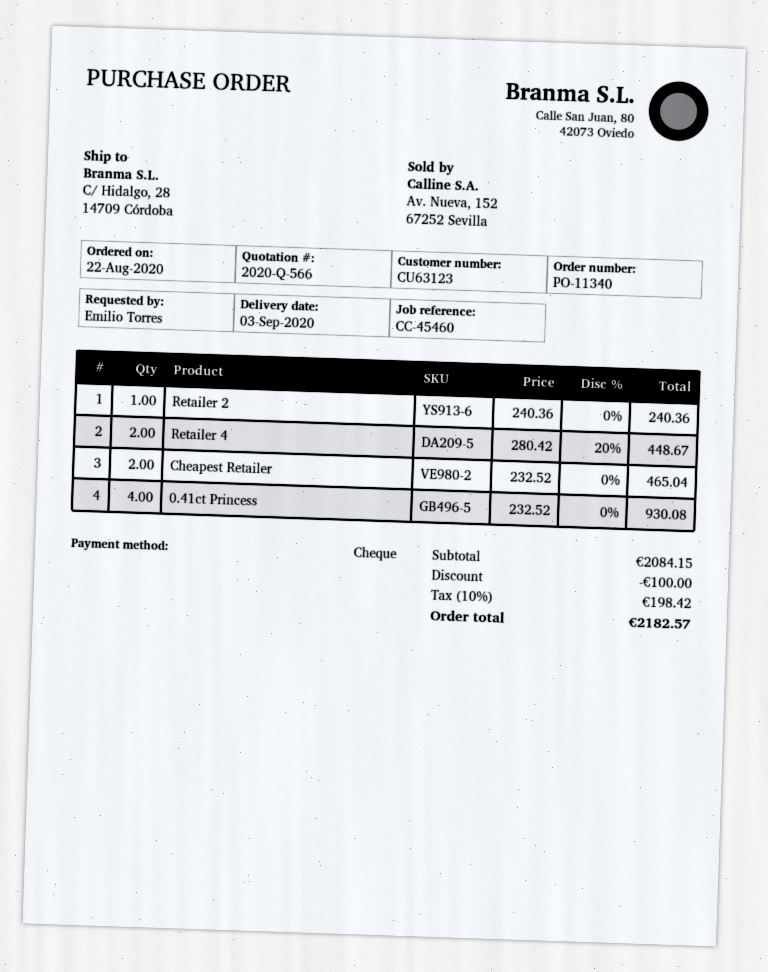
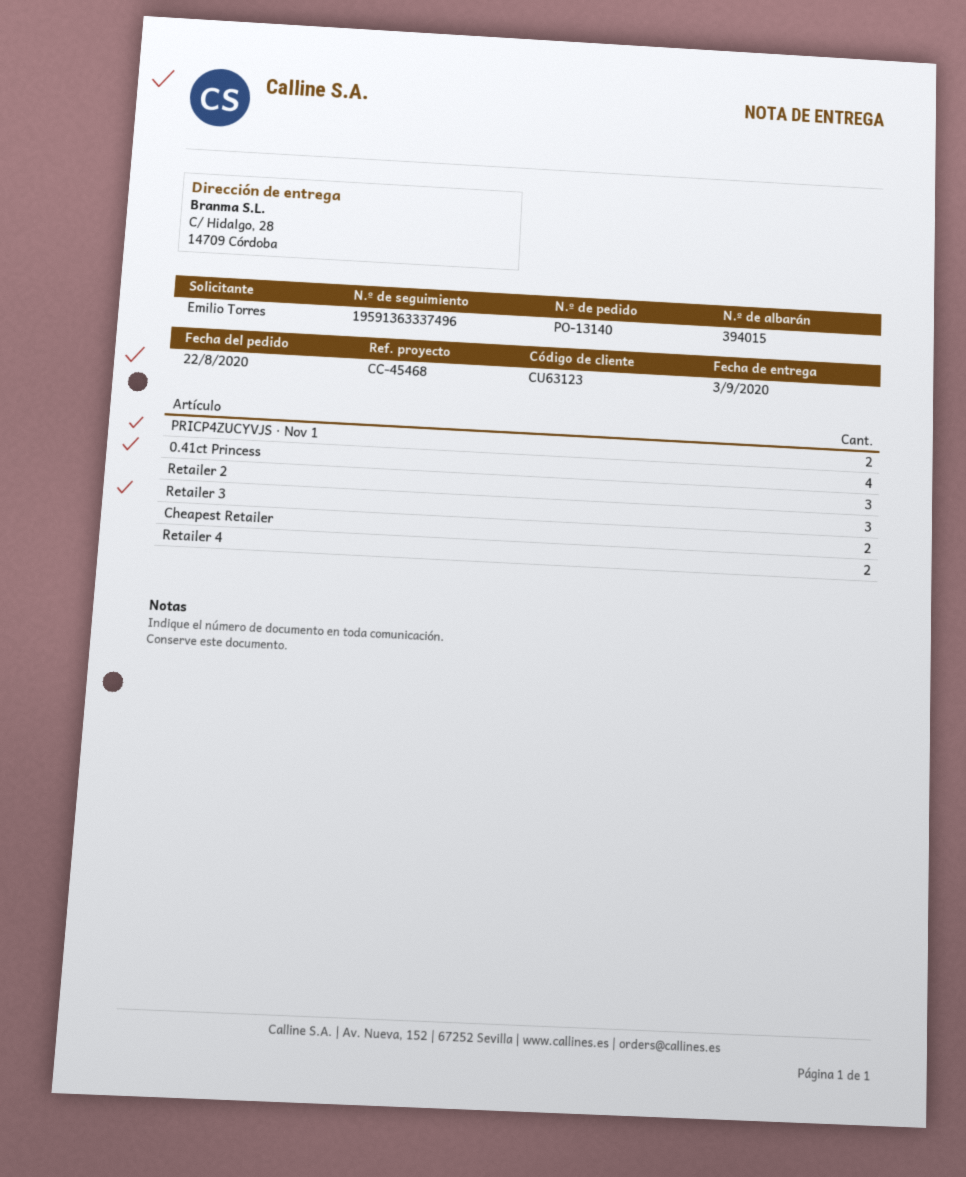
order number: PO-11340 -> PO-13140
reference: CC-45460 -> CC-45468
Retailer 2: 1 -> 3
PRICP4ZUCYVJS · Nov 1: none -> 2
Retailer 3: none -> 3

